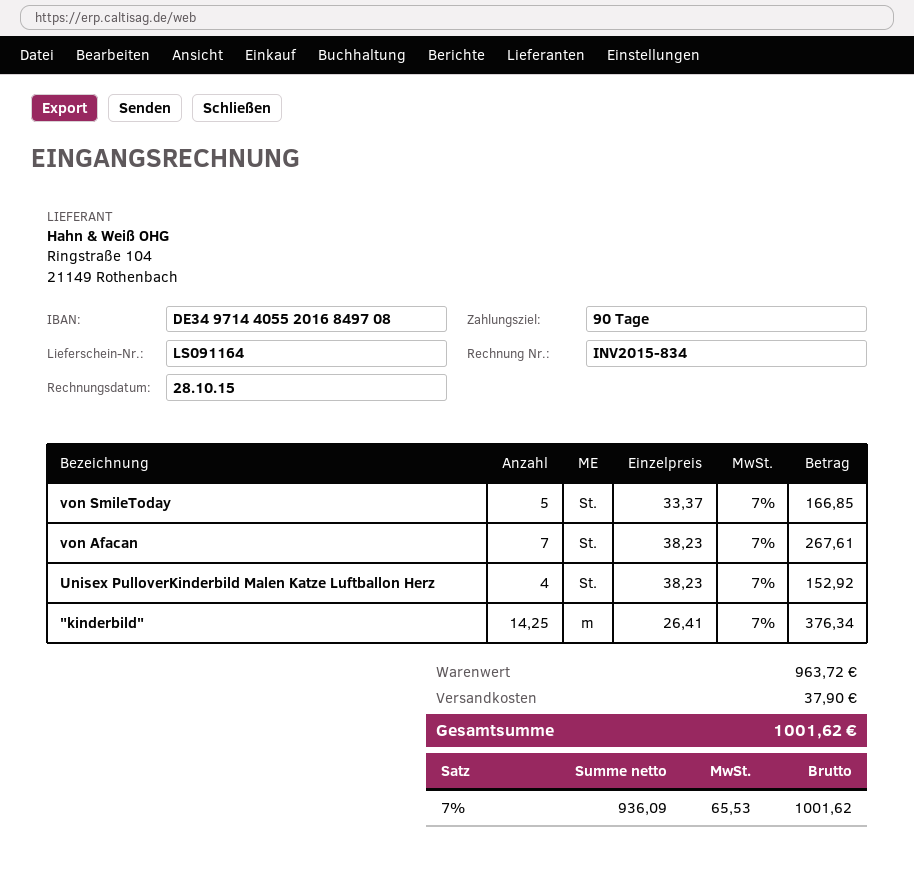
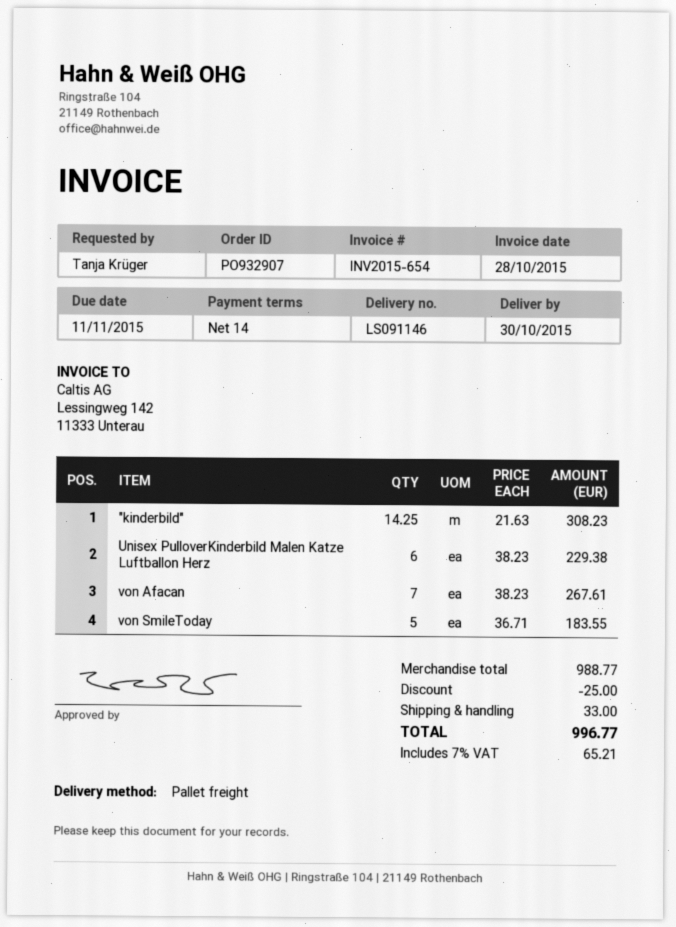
delivery note number: LS091164 -> LS091146
invoice number: INV2015-834 -> INV2015-654
payment terms: 90 days -> 14 days
von SmileToday: 5 x 33.37 = 166.85 -> 5 x 36.71 = 183.55
Unisex PulloverKinderbild Malen Katze Luftballon Herz: 4 x 38.23 = 152.92 -> 6 x 38.23 = 229.38
"kinderbild": 14.25 x 26.41 = 376.34 -> 14.25 x 21.63 = 308.23
subtotal: 963.72 -> 988.77
discount: none -> 25.00
shipping: 37.90 -> 33.00
tax: 7% = 65.53 -> 7% = 65.21
total: 1001.62 -> 996.77

